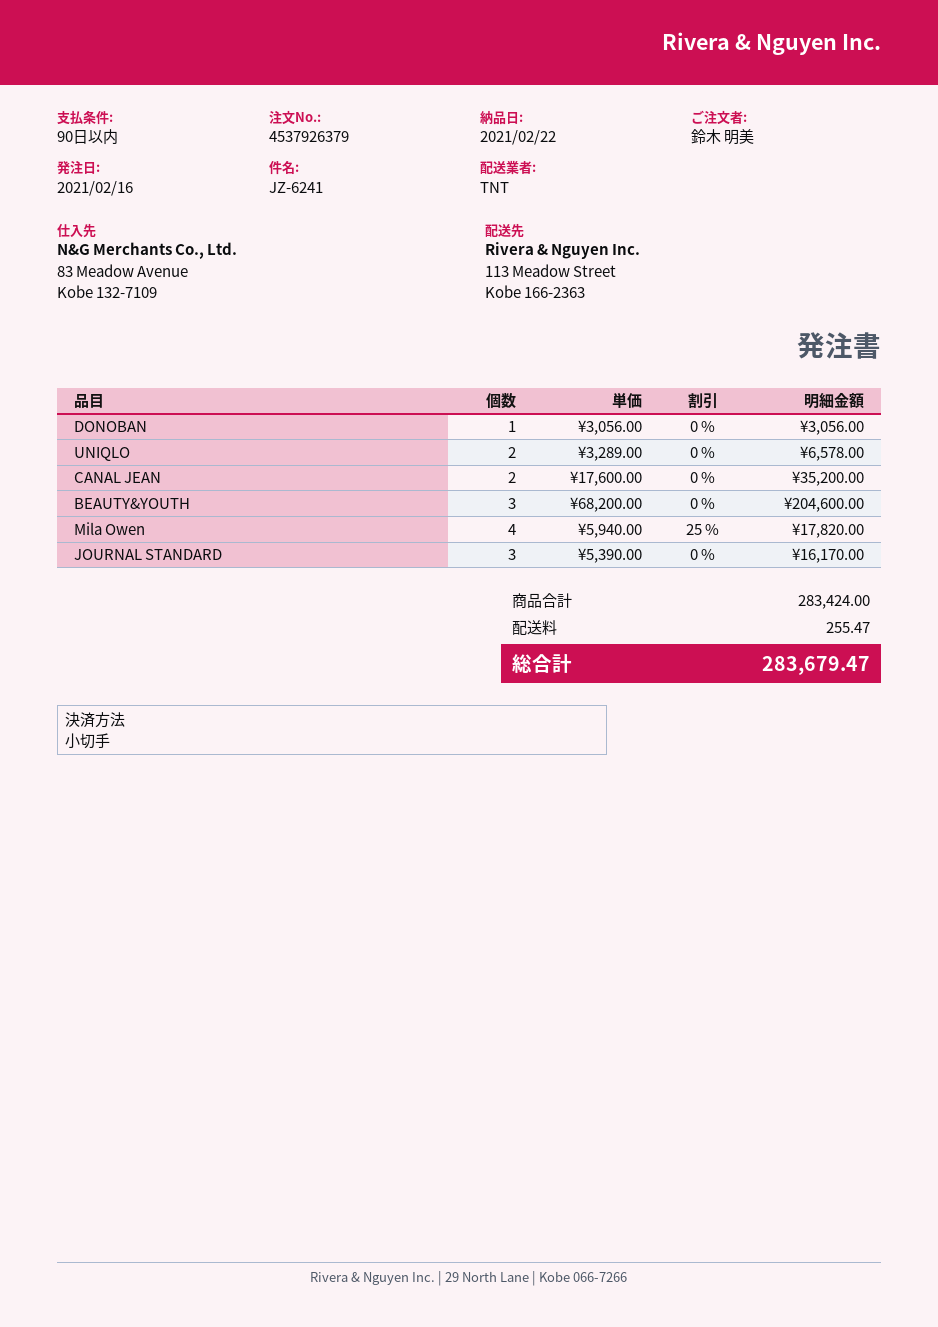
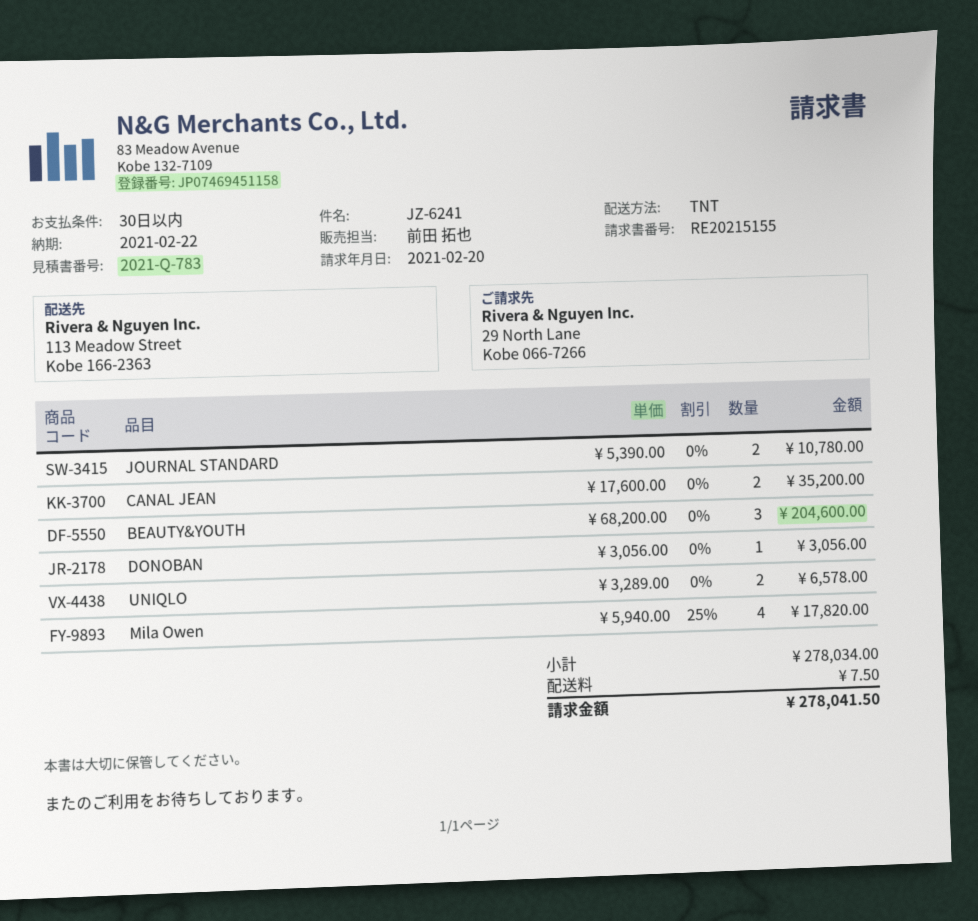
payment terms: 90 days -> 30 days
JOURNAL STANDARD: 3 x 5390.00 = 16170.00 -> 2 x 5390.00 = 10780.00
subtotal: 283424.00 -> 278034.00
shipping: 255.47 -> 7.50
total: 283679.47 -> 278041.50

